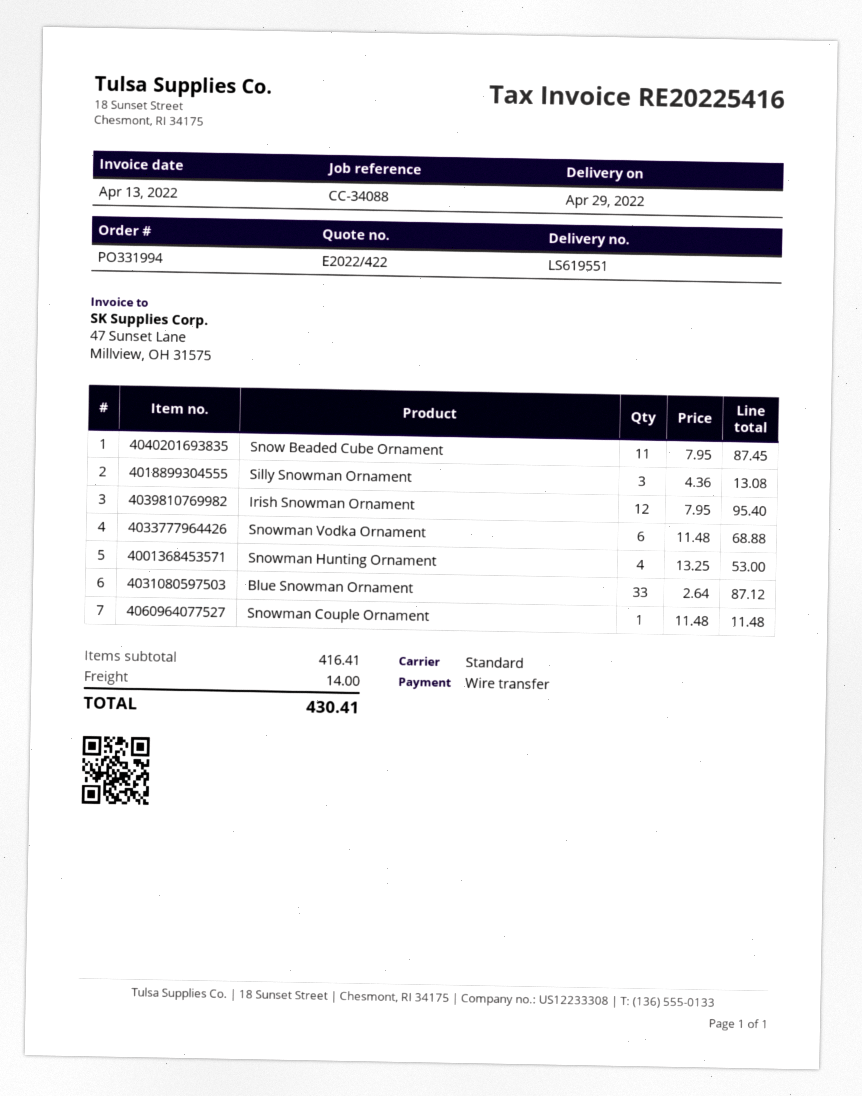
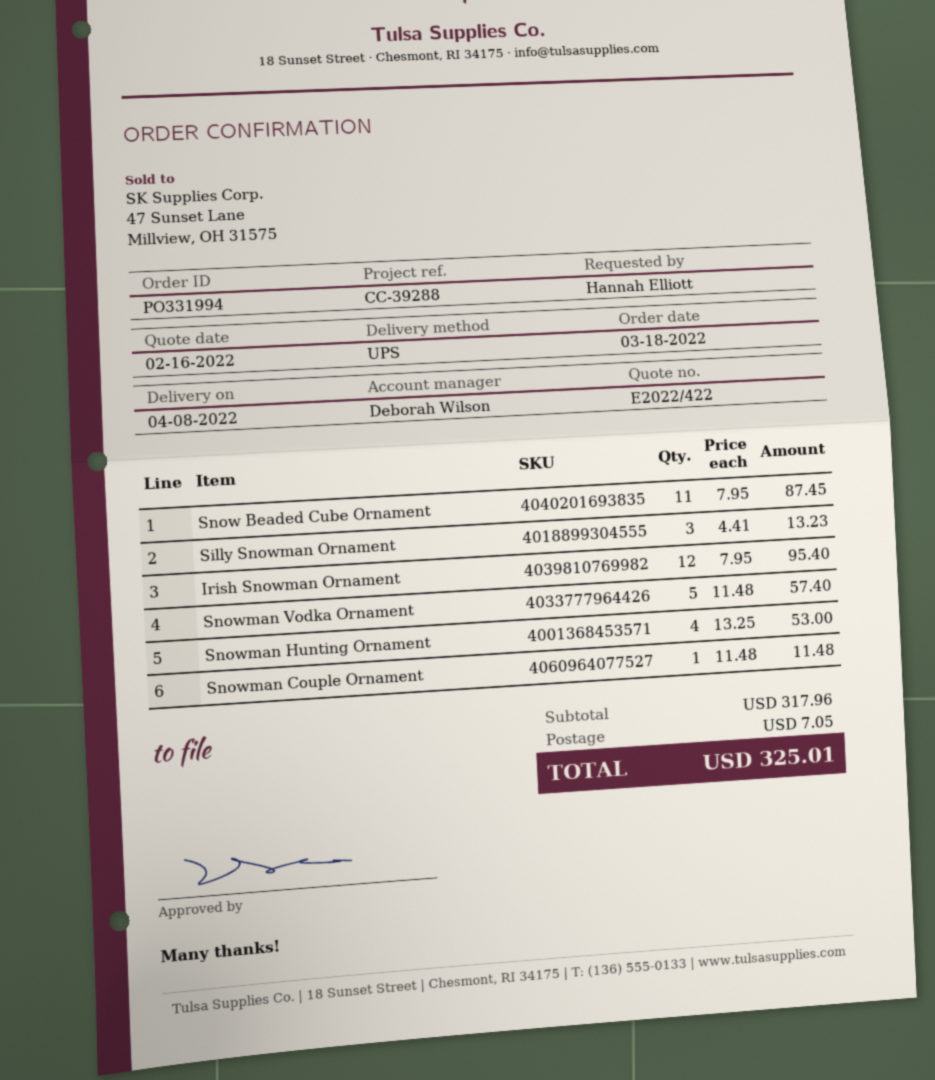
delivery date: 2022-04-29 -> 2022-04-08
reference: CC-34088 -> CC-39288
shipping method: standard -> UPS
Silly Snowman Ornament: 3 x 4.36 = 13.08 -> 3 x 4.41 = 13.23
Snowman Vodka Ornament: 6 x 11.48 = 68.88 -> 5 x 11.48 = 57.40
Blue Snowman Ornament: 33 x 2.64 = 87.12 -> none
subtotal: 416.41 -> 317.96
shipping: 14.00 -> 7.05
total: 430.41 -> 325.01

